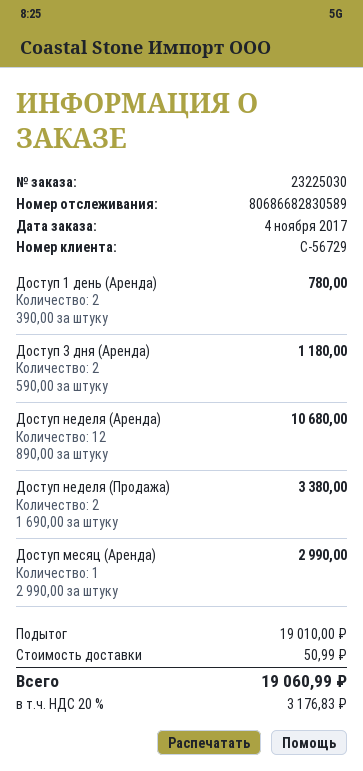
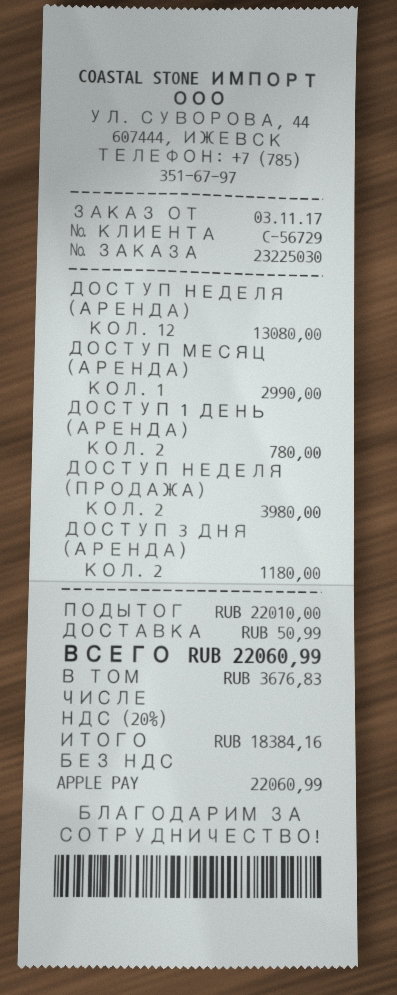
order date: 2017-11-04 -> 2017-11-03
Доступ неделя (Аренда): 12 for 10680.00 -> 12 for 13080.00
Доступ неделя (Продажа): 2 for 3380.00 -> 2 for 3980.00
subtotal: 19010.00 -> 22010.00
tax: 20% = 3176.83 -> 20% = 3676.83
total: 19060.99 -> 22060.99

